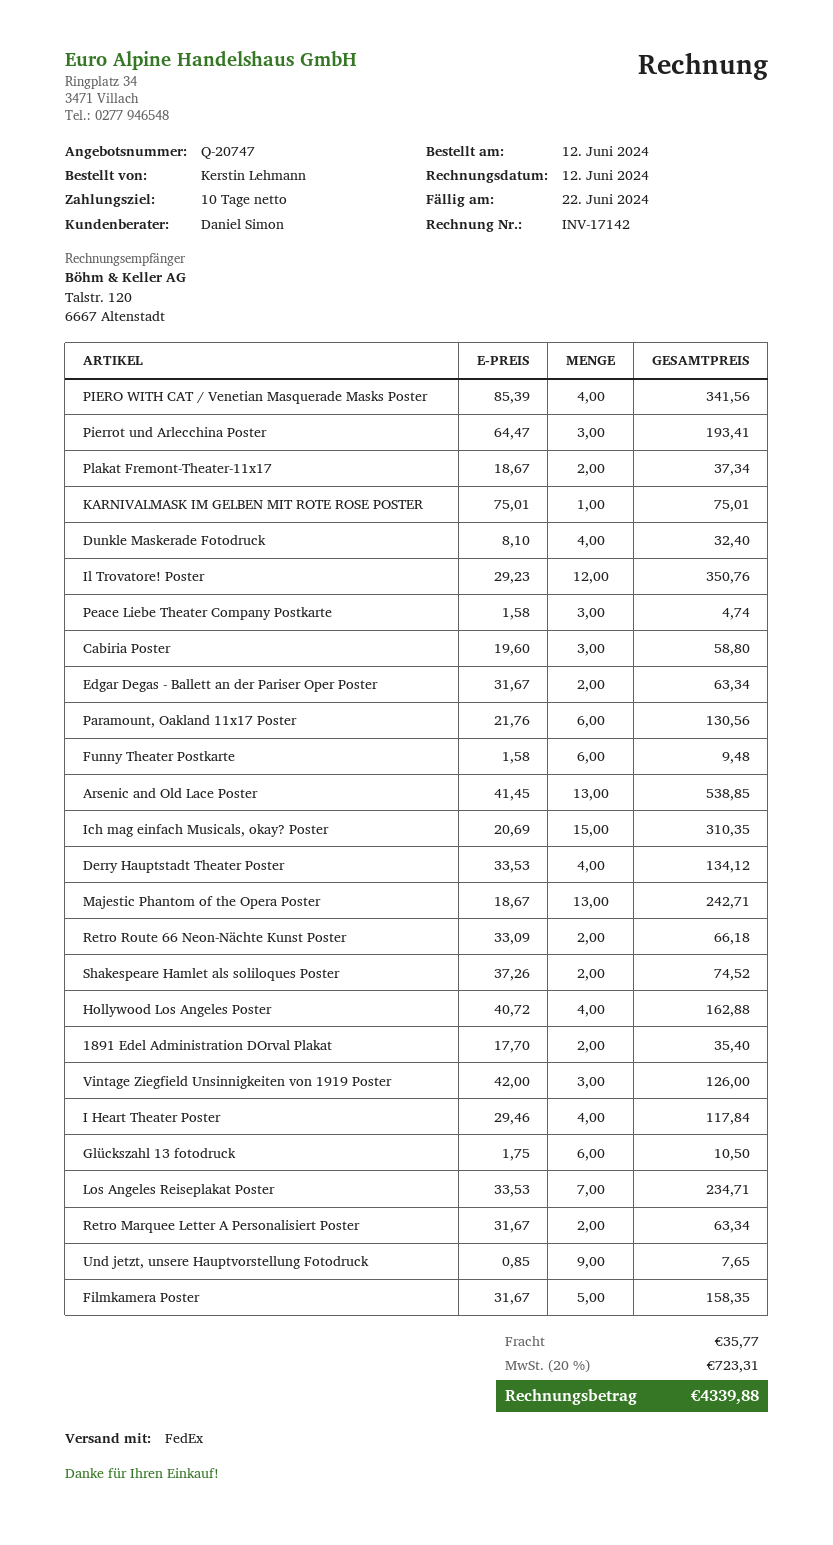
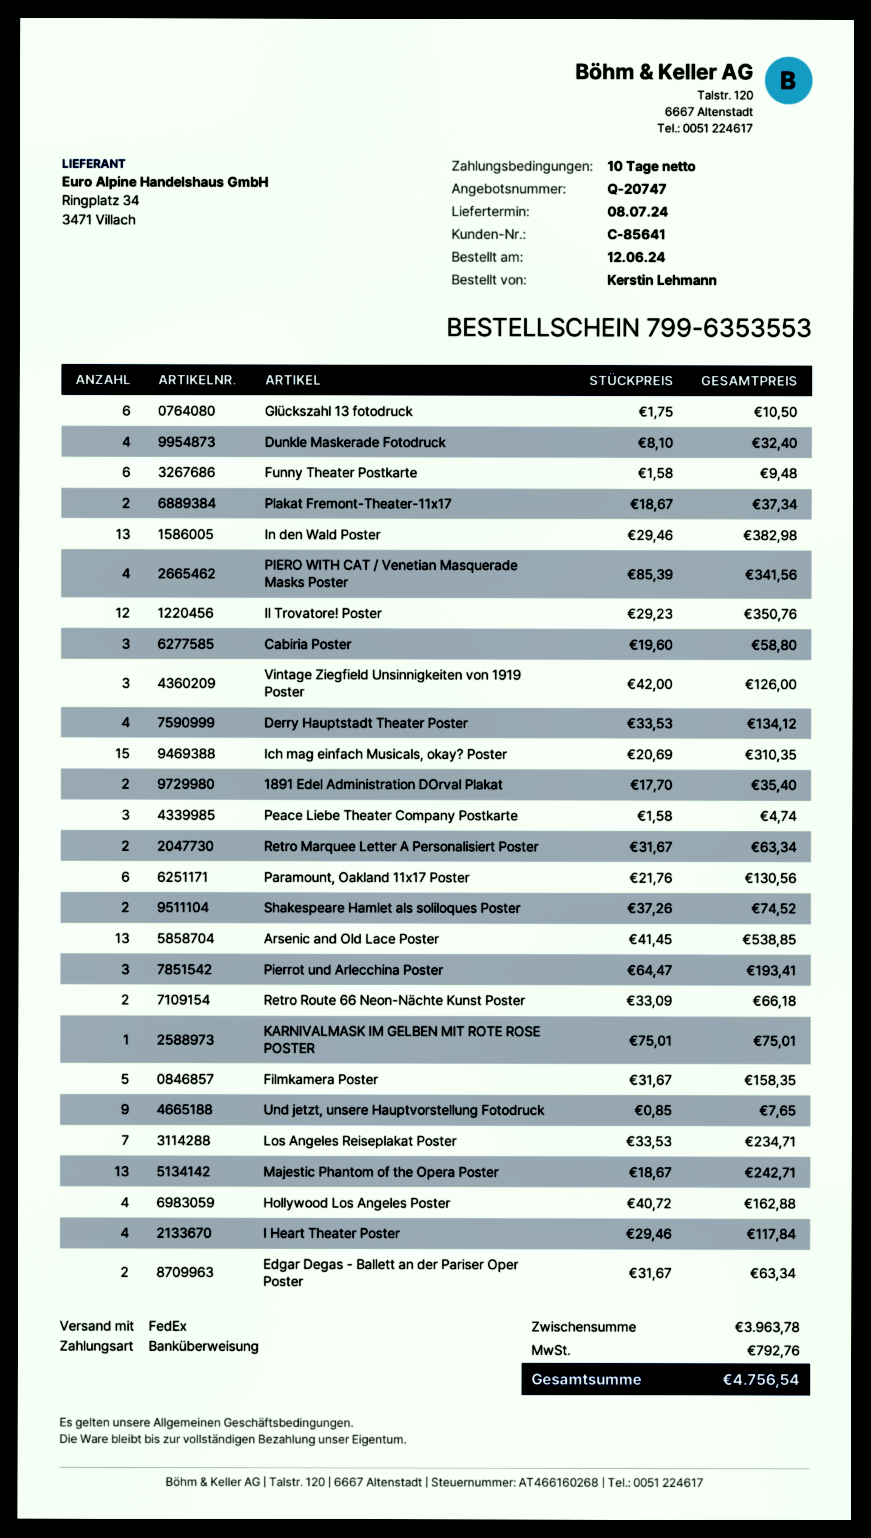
In den Wald Poster: none -> 13 x 29.46 = 382.98
shipping: 35.77 -> none
tax: 723.31 -> 792.76
total: 4339.88 -> 4756.54

